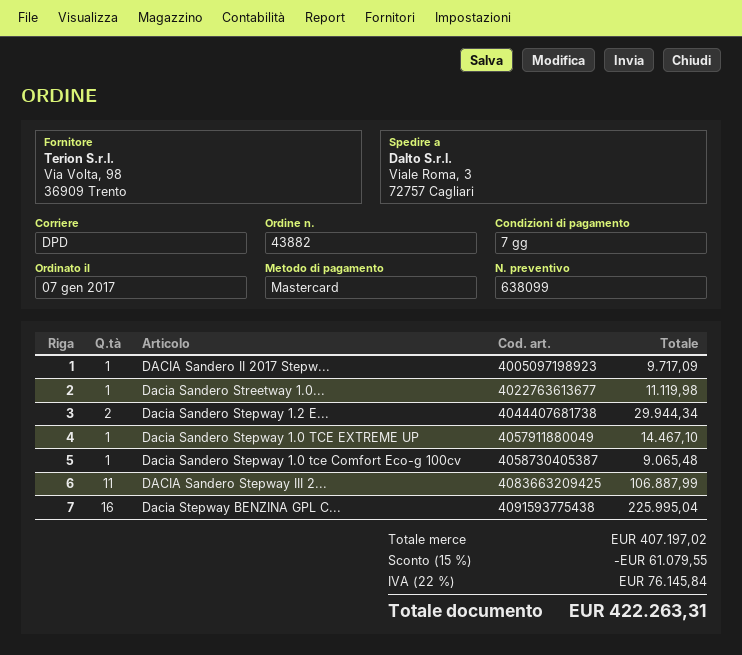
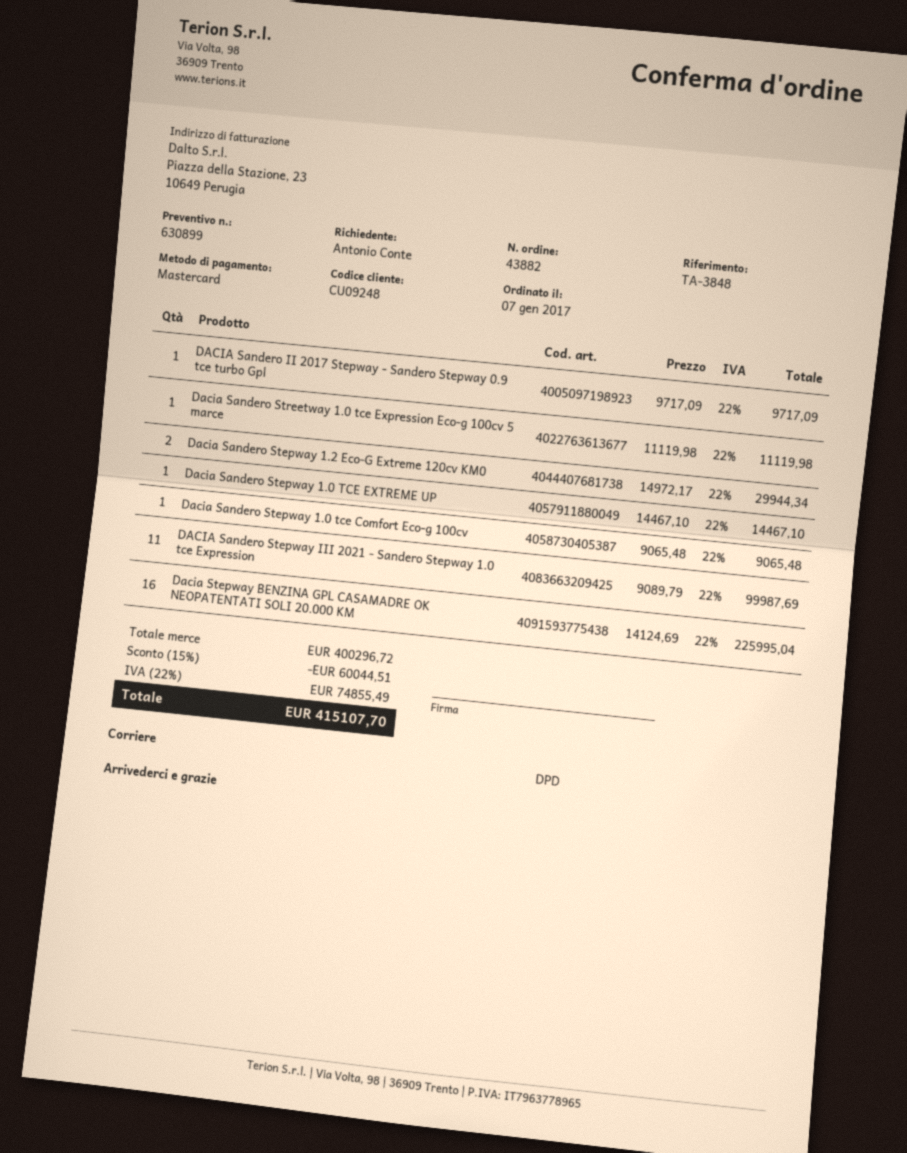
quote number: 638099 -> 630899
DACIA Sandero Stepway III 2...: 11 for 106887.99 -> 11 for 99987.69
subtotal: 407197.02 -> 400296.72
discount: 15% = 61079.55 -> 15% = 60044.51
tax: 22% = 76145.84 -> 22% = 74855.49
total: 422263.31 -> 415107.70

